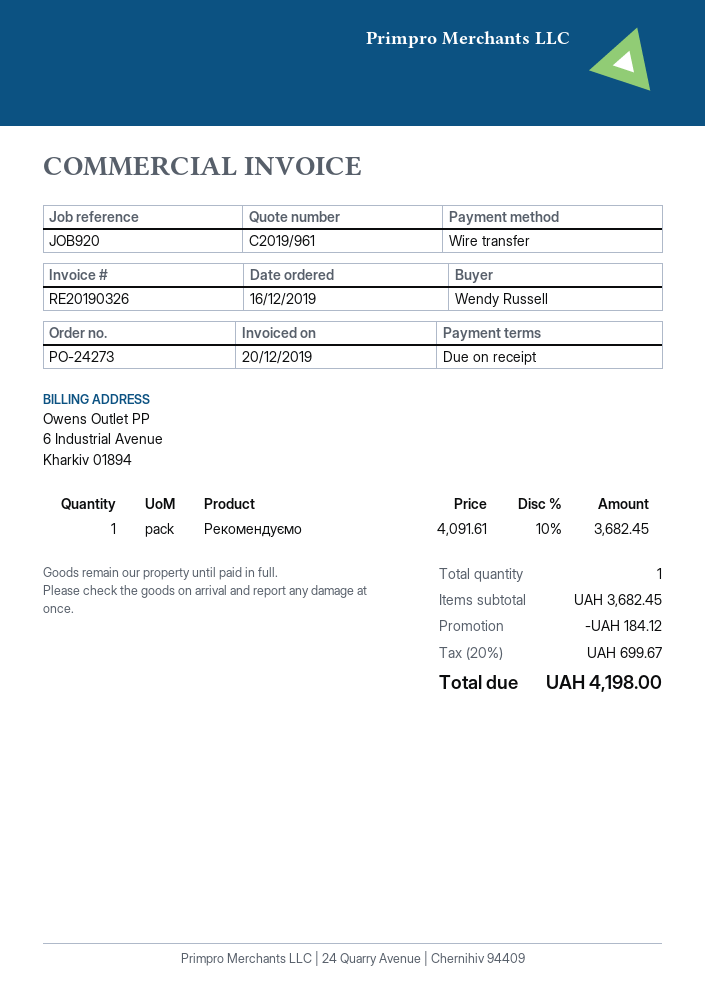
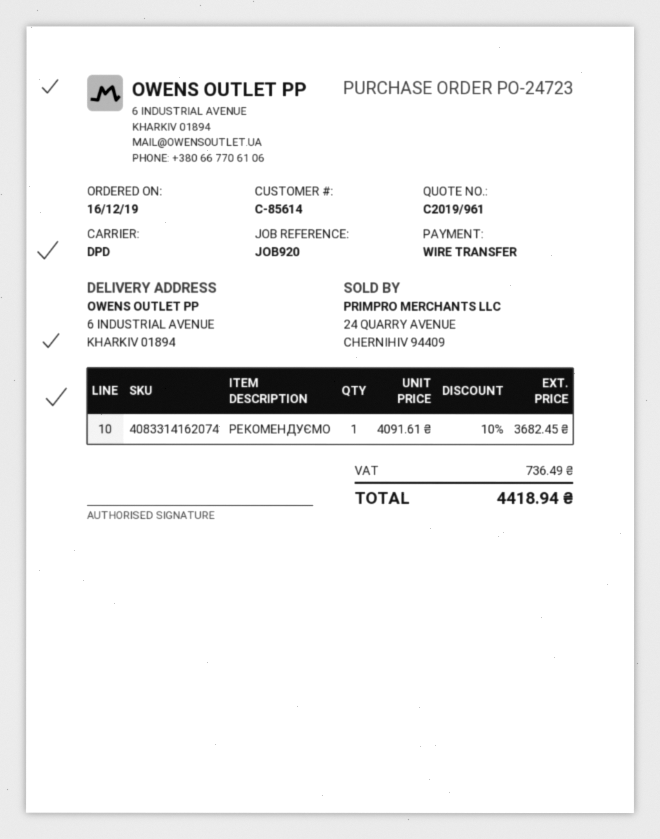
order number: PO-24273 -> PO-24723
discount: 184.12 -> none
tax: 699.67 -> 736.49
total: 4198.00 -> 4418.94

